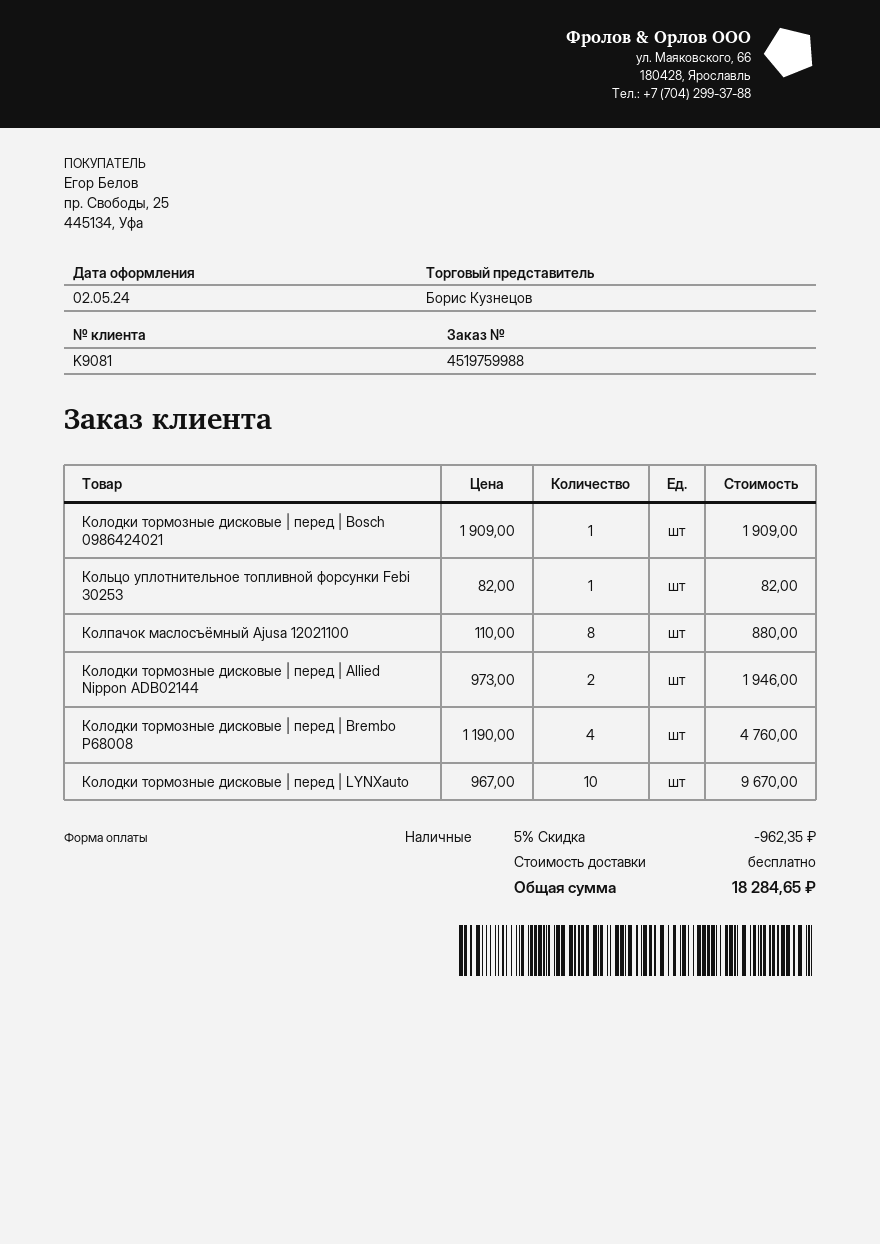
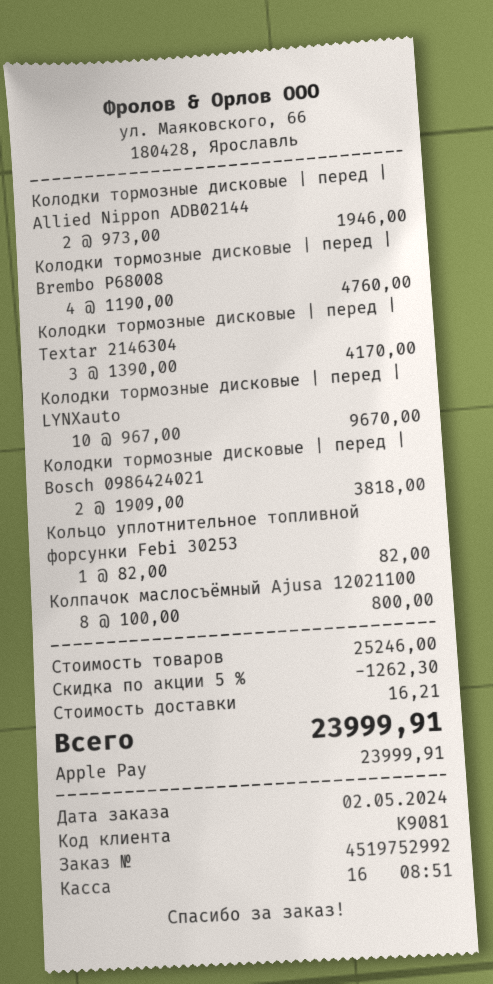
order number: 4519759988 -> 4519752992
payment method: cash -> Apple Pay
Колодки тормозные дисковые | перед | Bosch 0986424021: 1 x 1909.00 = 1909.00 -> 2 x 1909.00 = 3818.00
Колпачок маслосъёмный Ajusa 12021100: 8 x 110.00 = 880.00 -> 8 x 100.00 = 800.00
Колодки тормозные дисковые | перед | Textar 2146304: none -> 3 x 1390.00 = 4170.00
discount: 5% = 962.35 -> 5% = 1262.30
shipping: 0.00 -> 16.21
total: 18284.65 -> 23999.91

